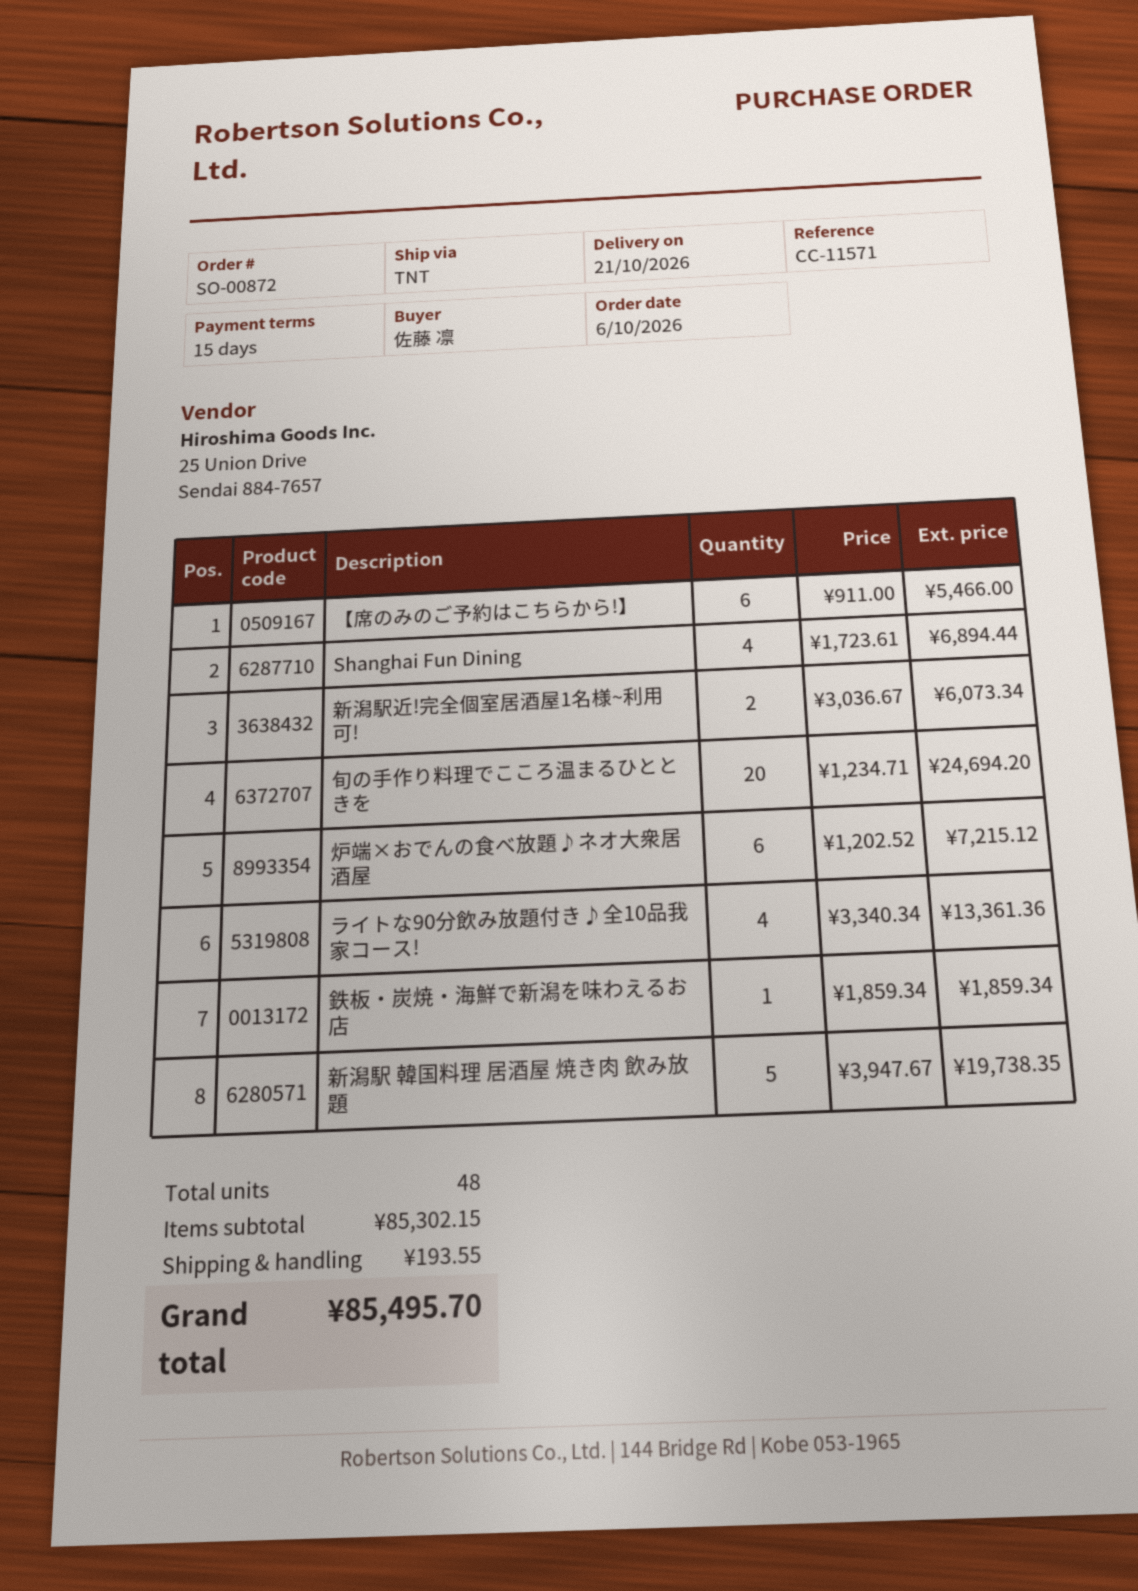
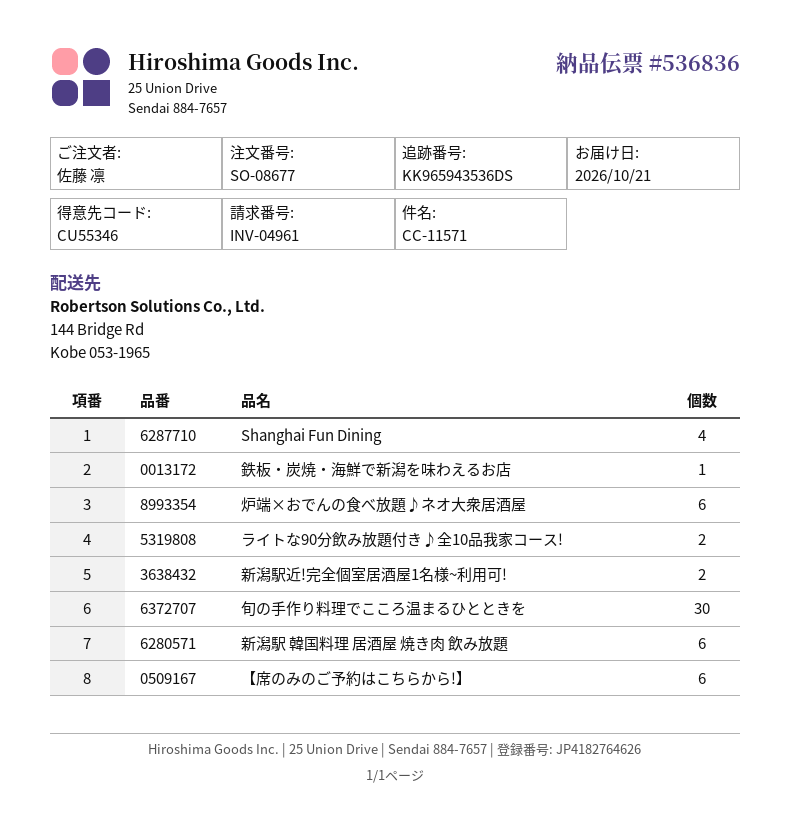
order number: SO-00872 -> SO-08677
旬の手作り料理でこころ温まるひとときを: 20 -> 30
ライトな90分飲み放題付き♪全10品我家コース!: 4 -> 2
新潟駅 韓国料理 居酒屋 焼き肉 飲み放題: 5 -> 6

